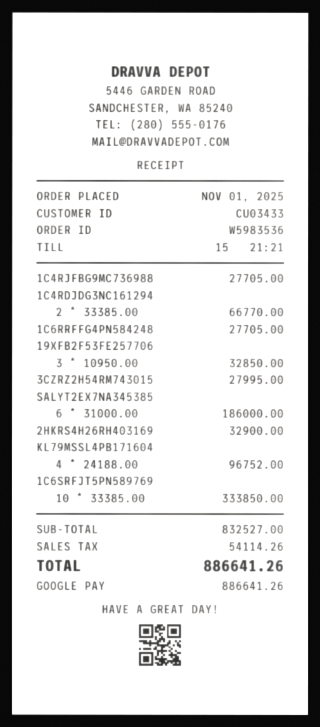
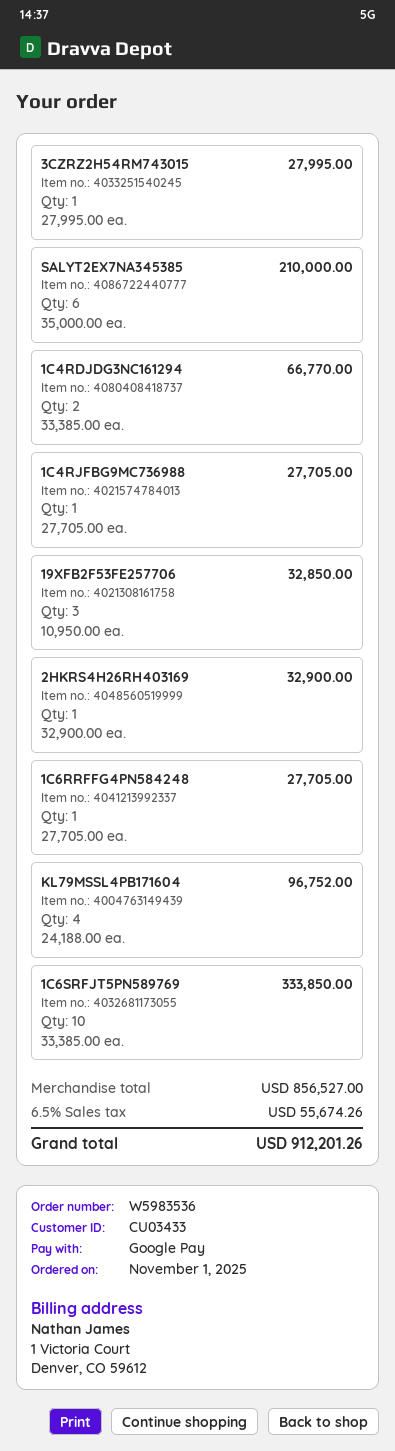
SALYT2EX7NA345385: 6 x 31000.00 = 186000.00 -> 6 x 35000.00 = 210000.00
subtotal: 832527.00 -> 856527.00
tax: 54114.26 -> 55674.26
total: 886641.26 -> 912201.26

